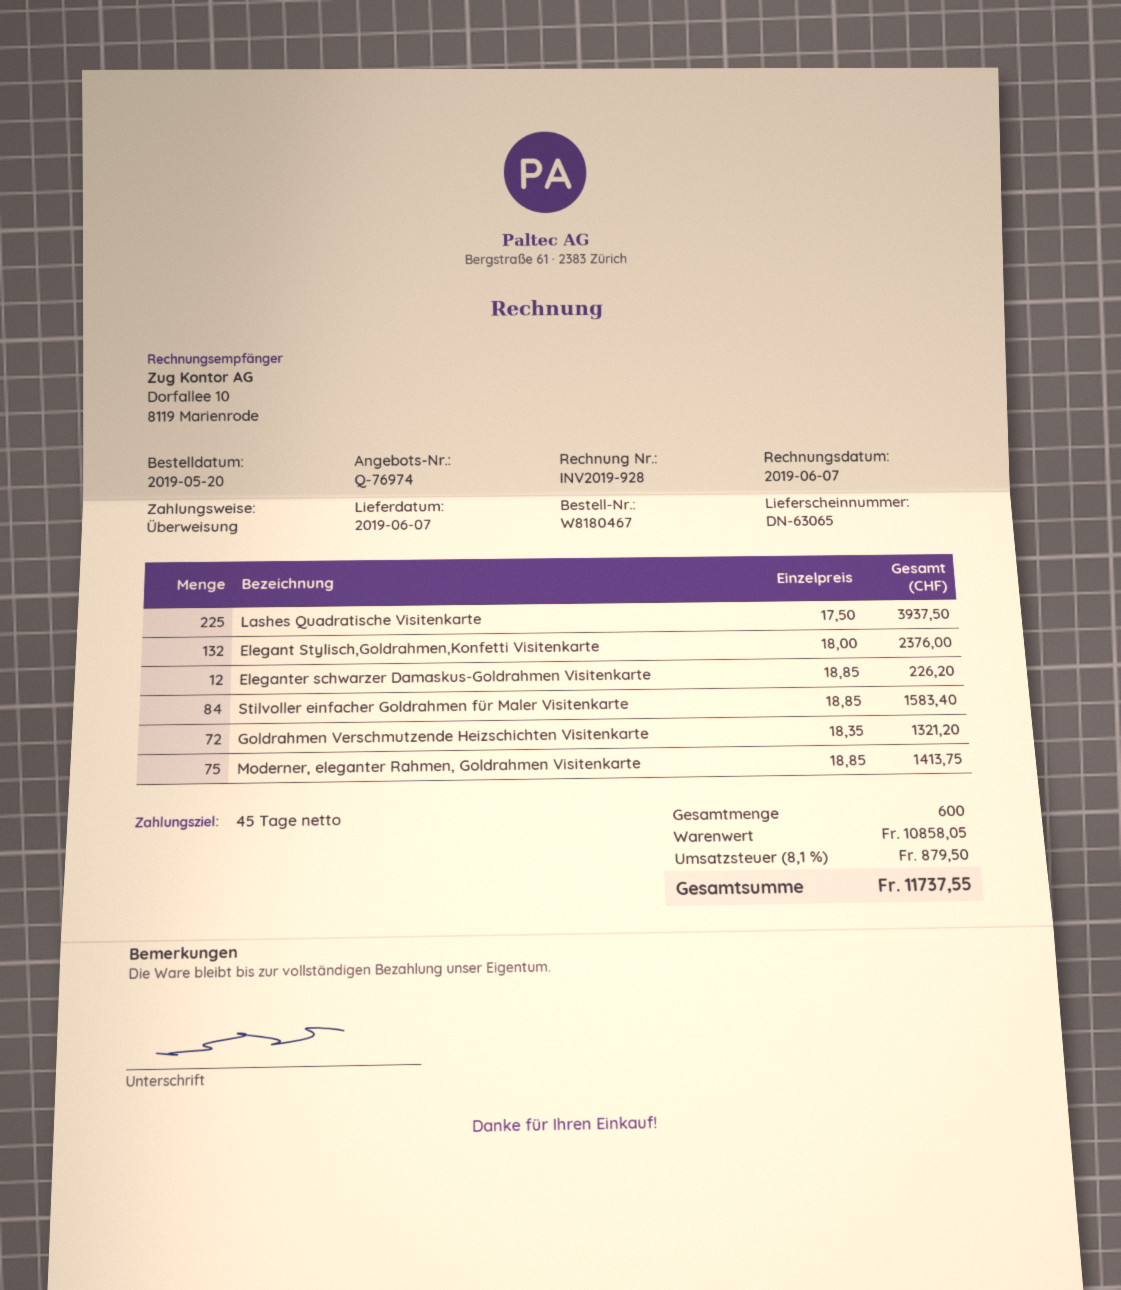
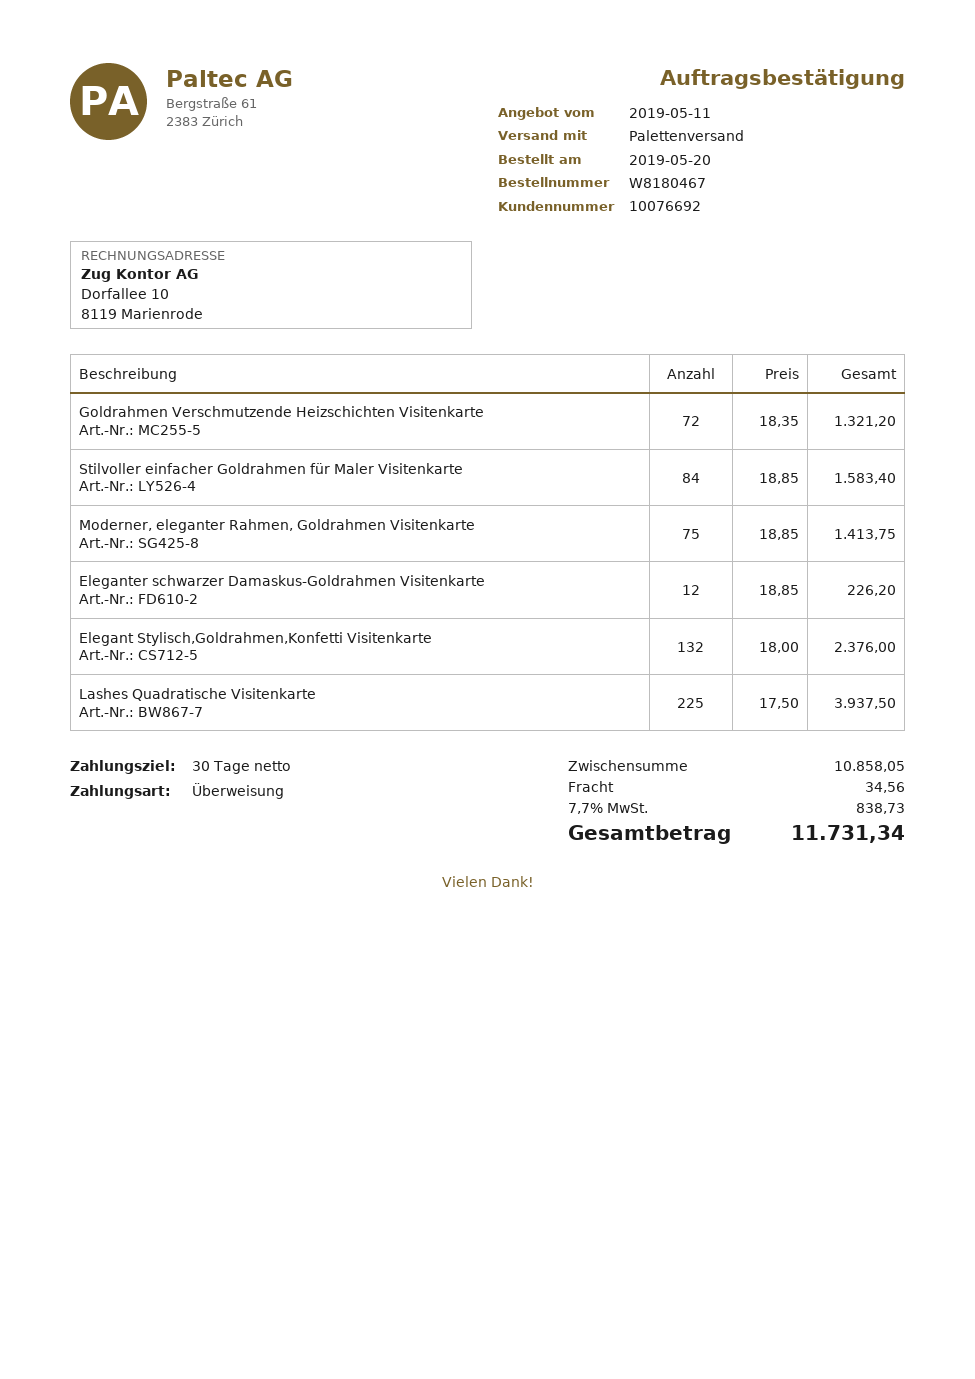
payment terms: 45 days -> 30 days
shipping: none -> 34.56
tax: 8.1% = 879.50 -> 7.7% = 838.73
total: 11737.55 -> 11731.34

